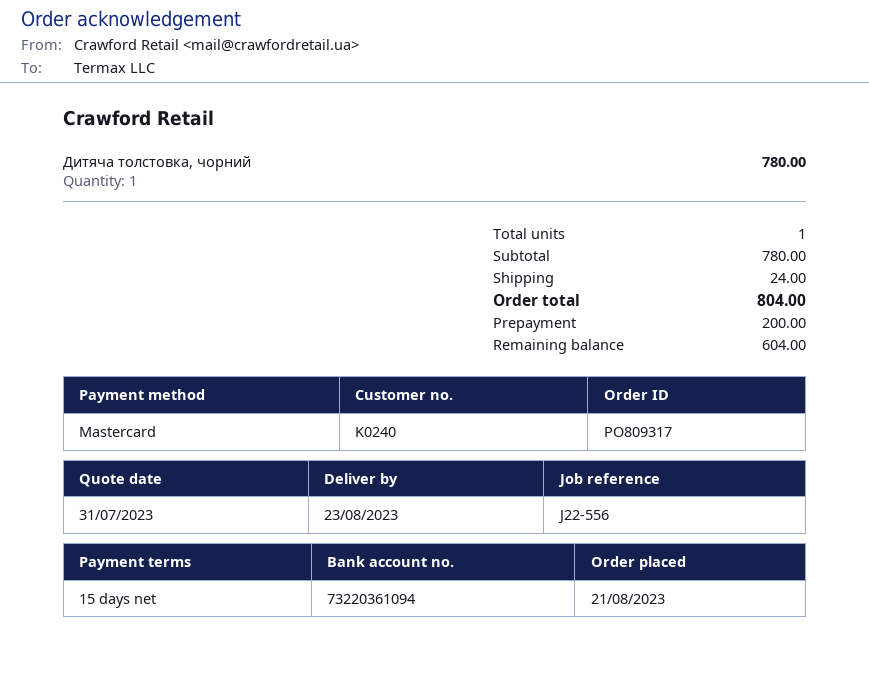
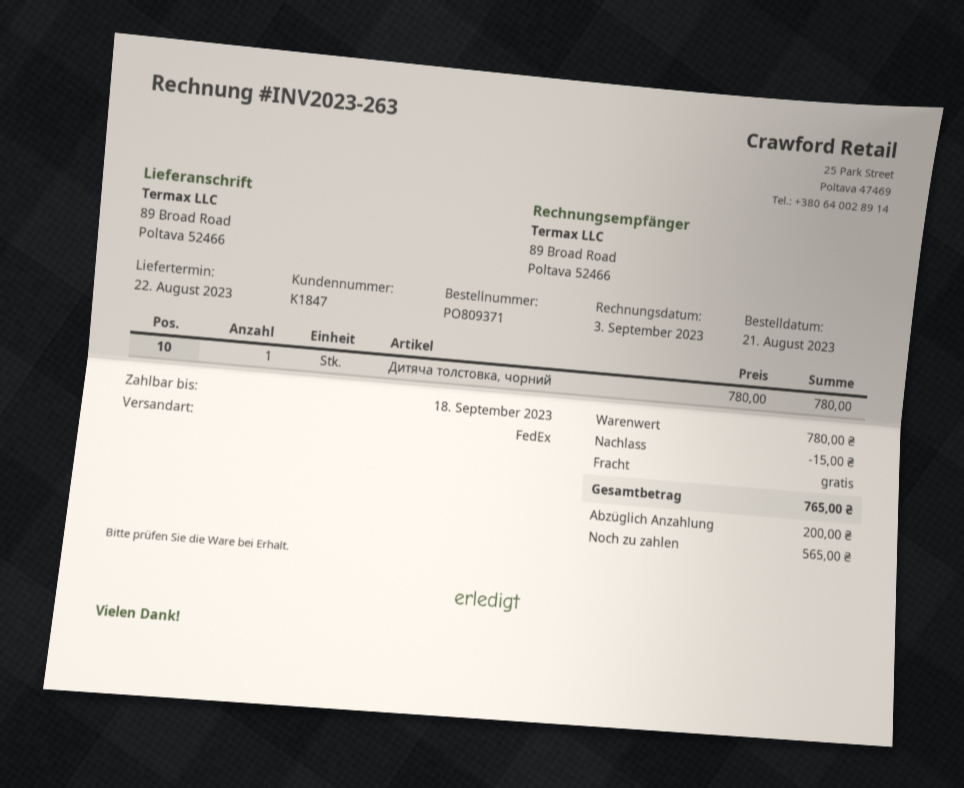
order number: PO809317 -> PO809371
delivery date: 2023-08-23 -> 2023-08-22
customer number: K0240 -> K1847
discount: none -> 15.00
shipping: 24.00 -> 0.00
total: 804.00 -> 765.00
balance: 604.00 -> 565.00

